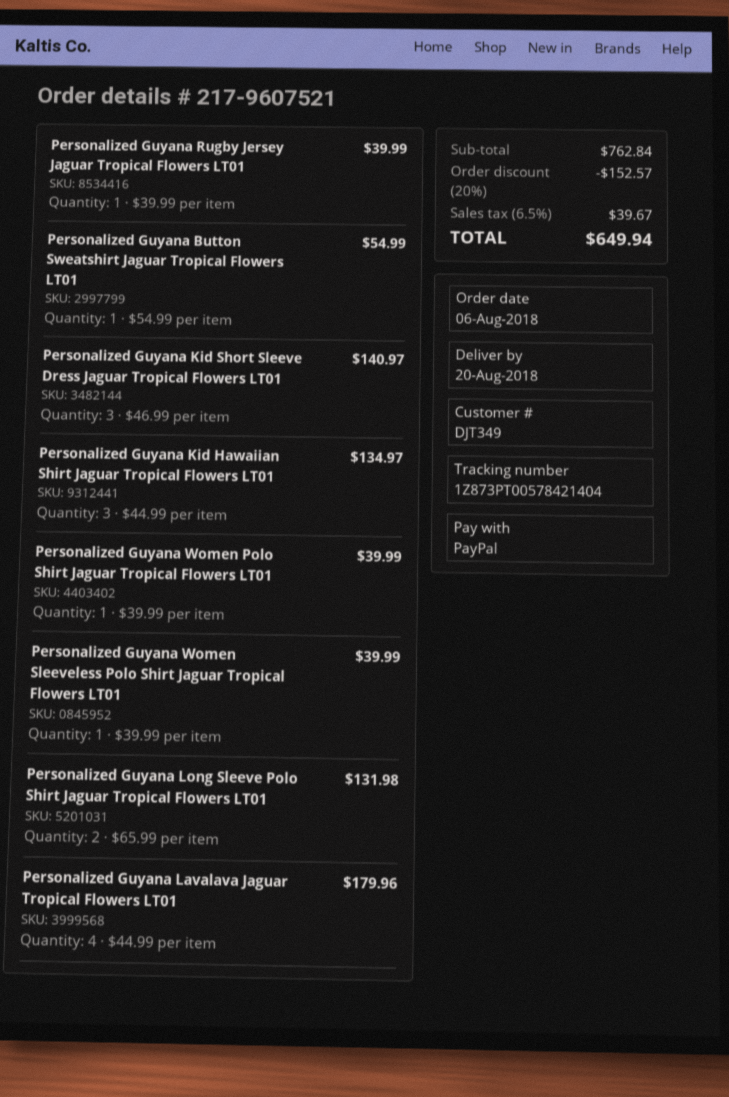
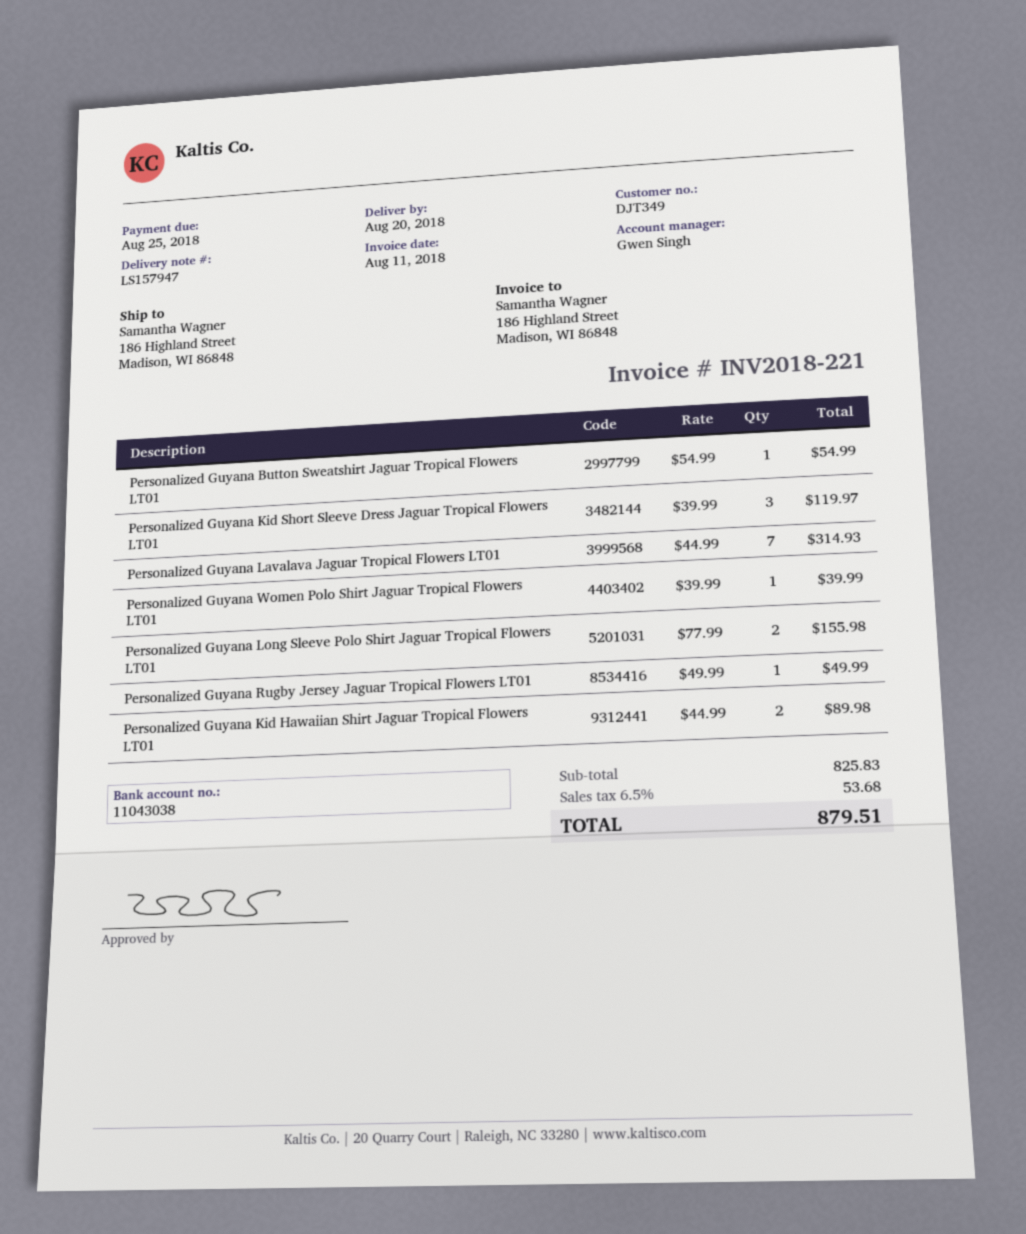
Personalized Guyana Rugby Jersey Jaguar Tropical Flowers LT01: 1 x 39.99 = 39.99 -> 1 x 49.99 = 49.99
Personalized Guyana Kid Short Sleeve Dress Jaguar Tropical Flowers LT01: 3 x 46.99 = 140.97 -> 3 x 39.99 = 119.97
Personalized Guyana Kid Hawaiian Shirt Jaguar Tropical Flowers LT01: 3 x 44.99 = 134.97 -> 2 x 44.99 = 89.98
Personalized Guyana Women Sleeveless Polo Shirt Jaguar Tropical Flowers LT01: 1 x 39.99 = 39.99 -> none
Personalized Guyana Long Sleeve Polo Shirt Jaguar Tropical Flowers LT01: 2 x 65.99 = 131.98 -> 2 x 77.99 = 155.98
Personalized Guyana Lavalava Jaguar Tropical Flowers LT01: 4 x 44.99 = 179.96 -> 7 x 44.99 = 314.93
subtotal: 762.84 -> 825.83
discount: 20% = 152.57 -> none
tax: 6.5% = 39.67 -> 6.5% = 53.68
total: 649.94 -> 879.51

